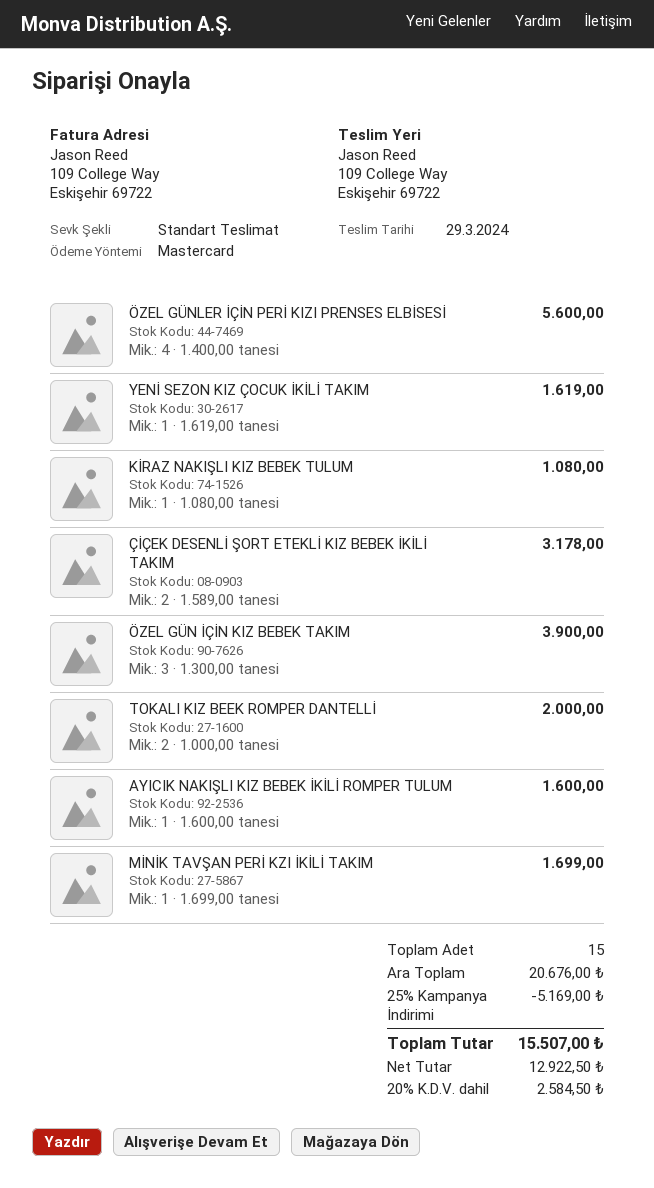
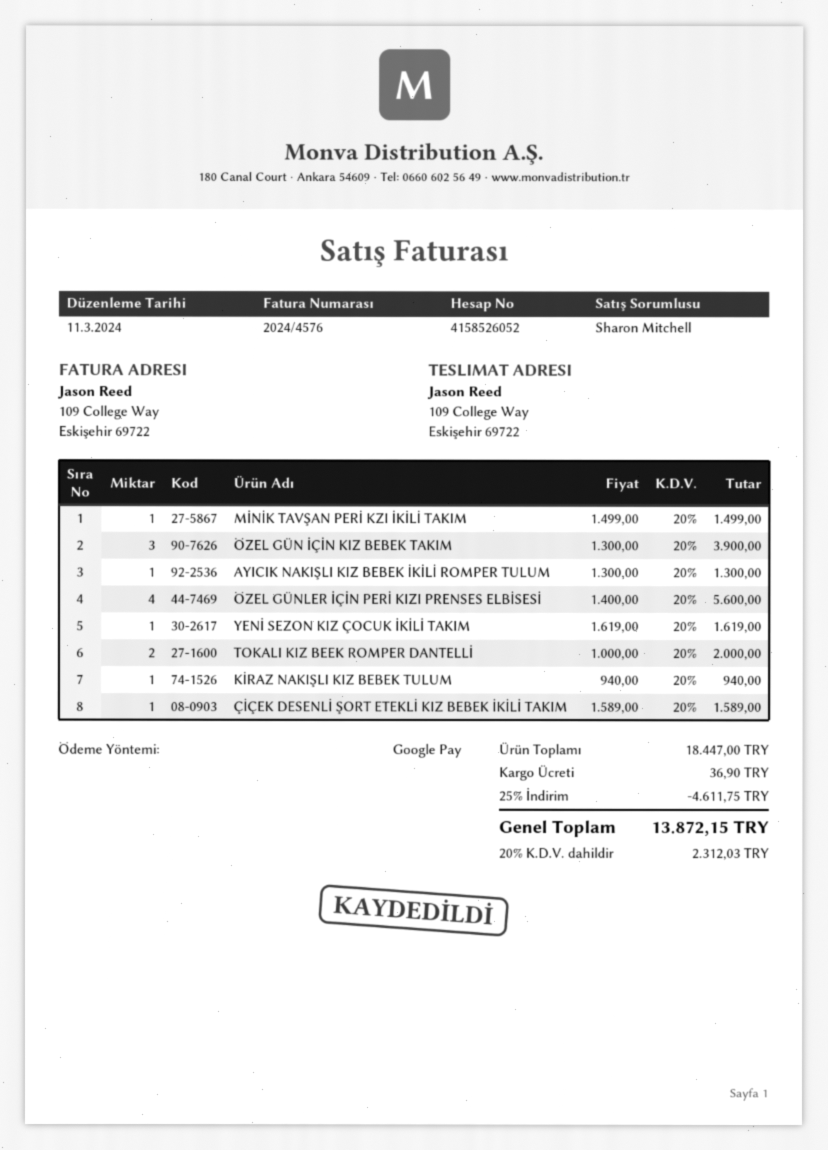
payment method: Mastercard -> Google Pay
KİRAZ NAKIŞLI KIZ BEBEK TULUM: 1 x 1080.00 = 1080.00 -> 1 x 940.00 = 940.00
ÇİÇEK DESENLİ ŞORT ETEKLİ KIZ BEBEK İKİLİ TAKIM: 2 x 1589.00 = 3178.00 -> 1 x 1589.00 = 1589.00
AYICIK NAKIŞLI KIZ BEBEK İKİLİ ROMPER TULUM: 1 x 1600.00 = 1600.00 -> 1 x 1300.00 = 1300.00
MİNİK TAVŞAN PERİ KZI İKİLİ TAKIM: 1 x 1699.00 = 1699.00 -> 1 x 1499.00 = 1499.00
subtotal: 20676.00 -> 18447.00
discount: 25% = 5169.00 -> 25% = 4611.75
shipping: none -> 36.90
tax: 20% = 2584.50 -> 20% = 2312.03
total: 15507.00 -> 13872.15

